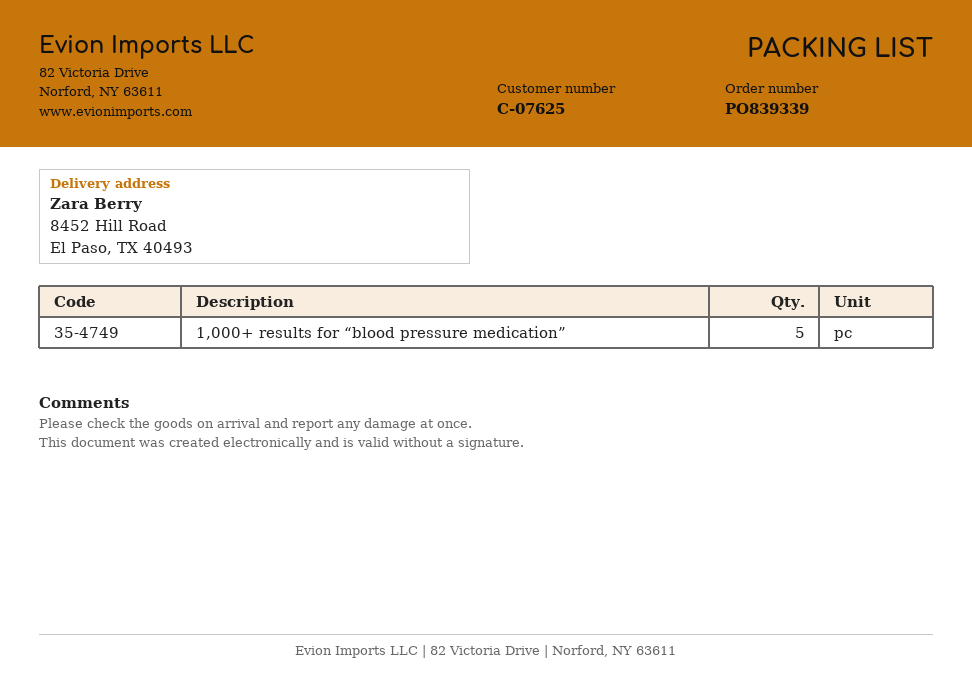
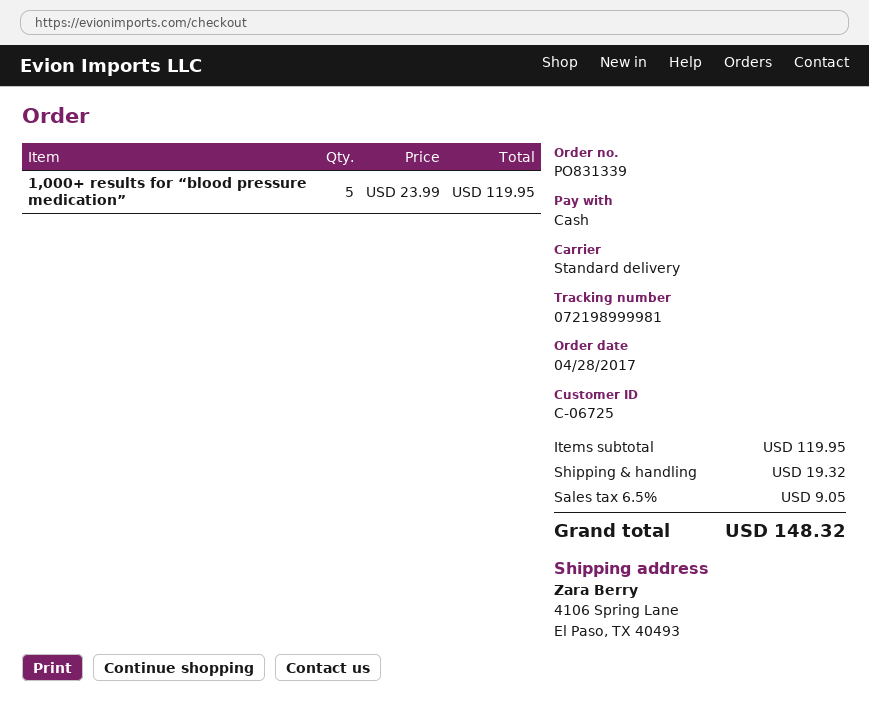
order number: PO839339 -> PO831339
customer number: C-07625 -> C-06725
ship to: 8452 Hill Road, El Paso, TX 40493 -> 4106 Spring Lane, El Paso, TX 40493

